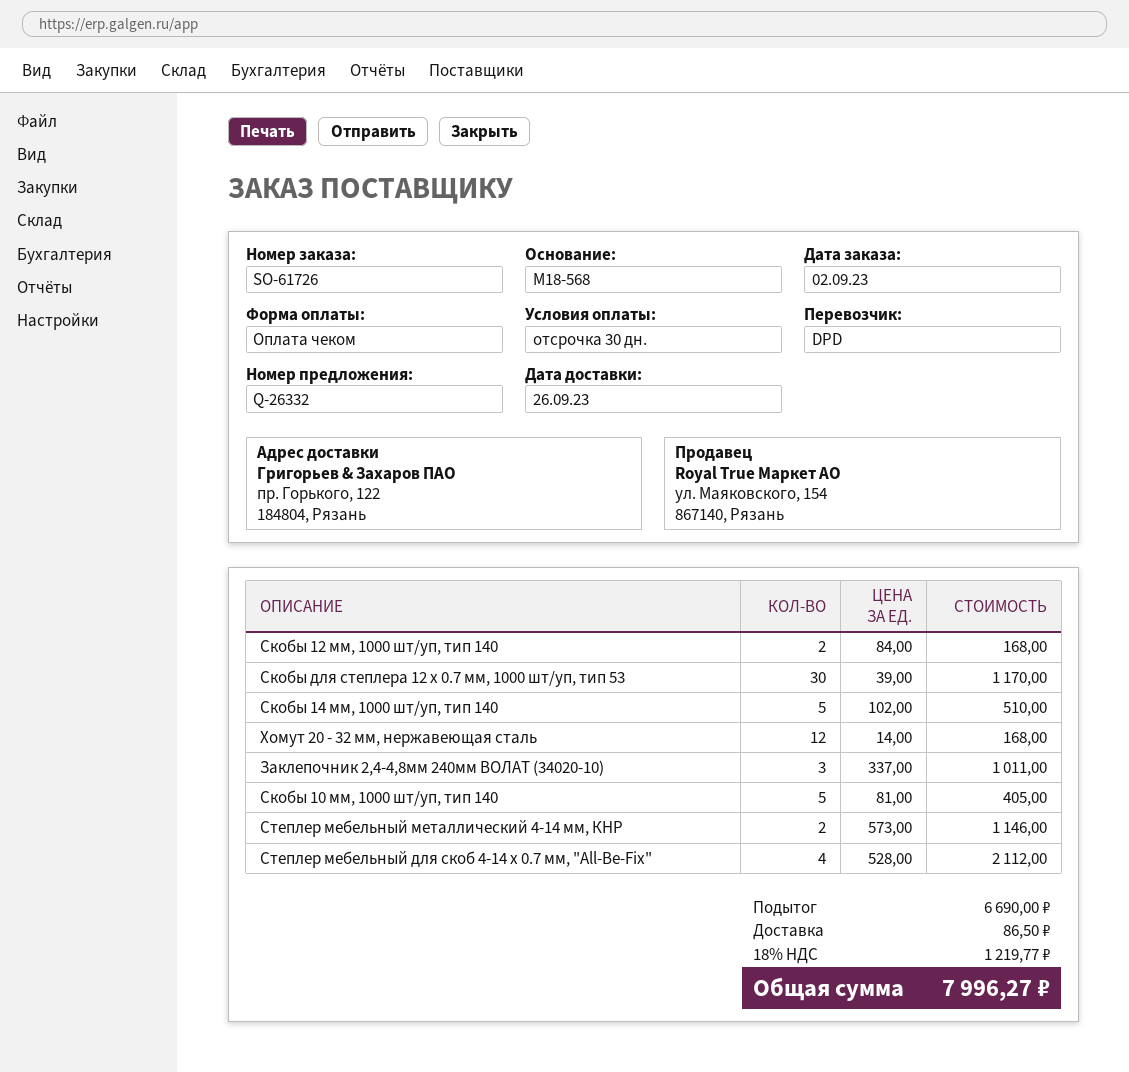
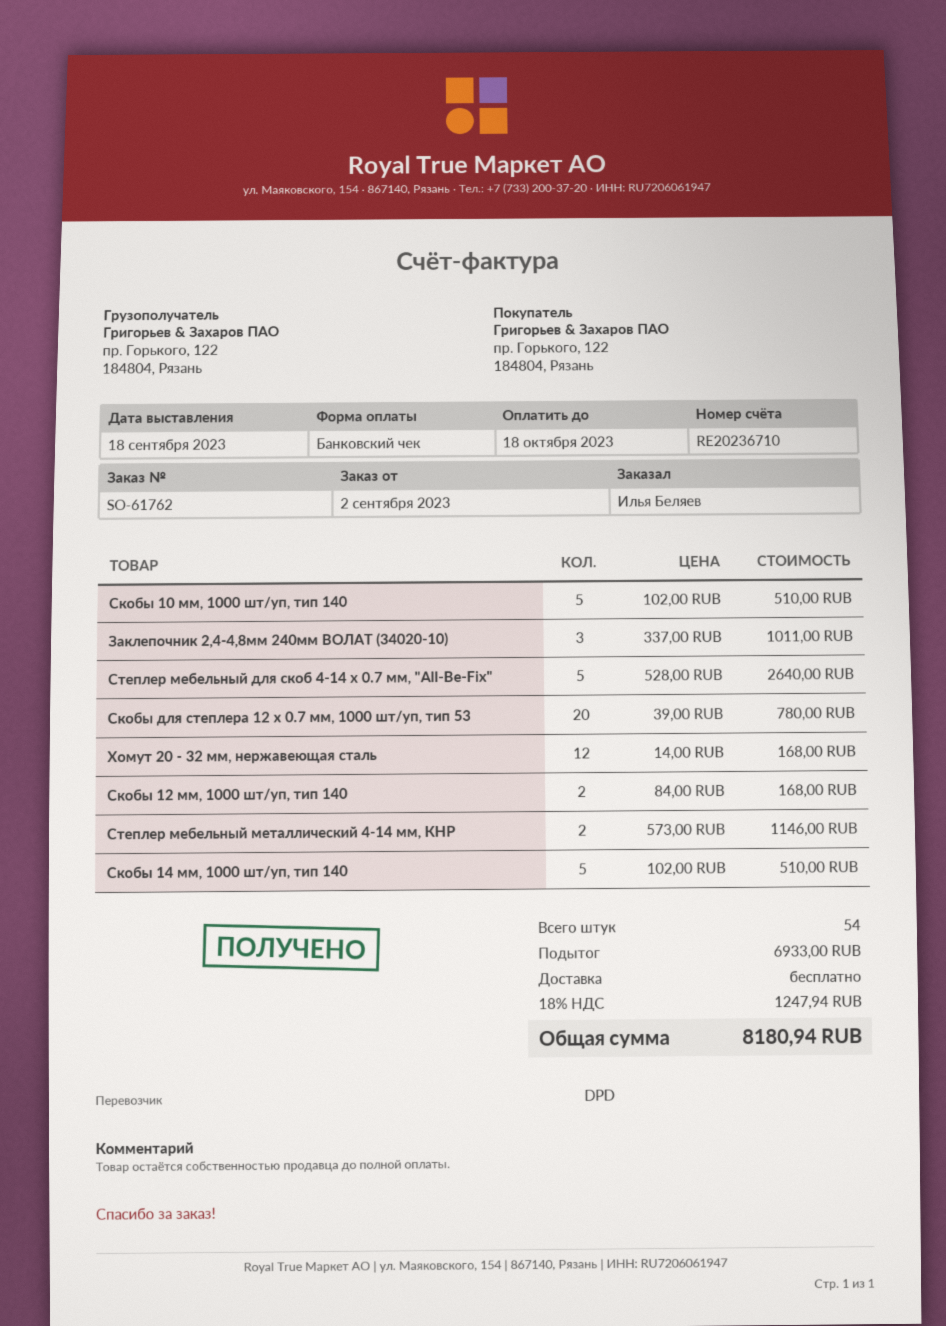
order number: SO-61726 -> SO-61762
Скобы для степлера 12 х 0.7 мм, 1000 шт/уп, тип 53: 30 x 39.00 = 1170.00 -> 20 x 39.00 = 780.00
Скобы 10 мм, 1000 шт/уп, тип 140: 5 x 81.00 = 405.00 -> 5 x 102.00 = 510.00
Степлер мебельный для скоб 4-14 х 0.7 мм, "All-Be-Fix": 4 x 528.00 = 2112.00 -> 5 x 528.00 = 2640.00
subtotal: 6690.00 -> 6933.00
shipping: 86.50 -> 0.00
tax: 18% = 1219.77 -> 18% = 1247.94
total: 7996.27 -> 8180.94

